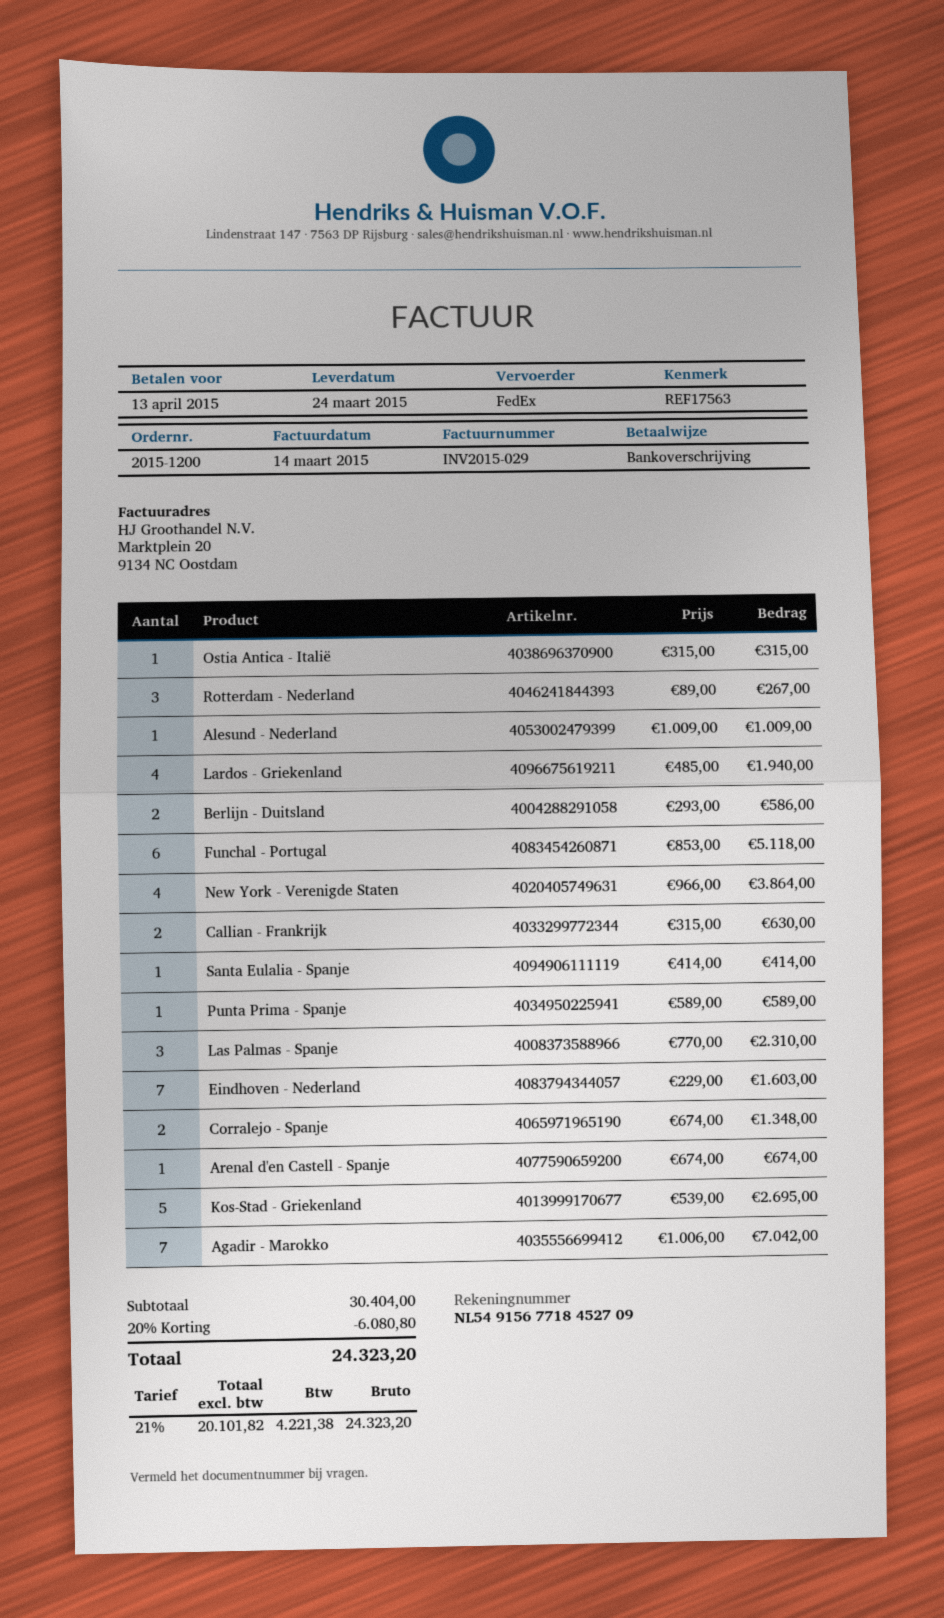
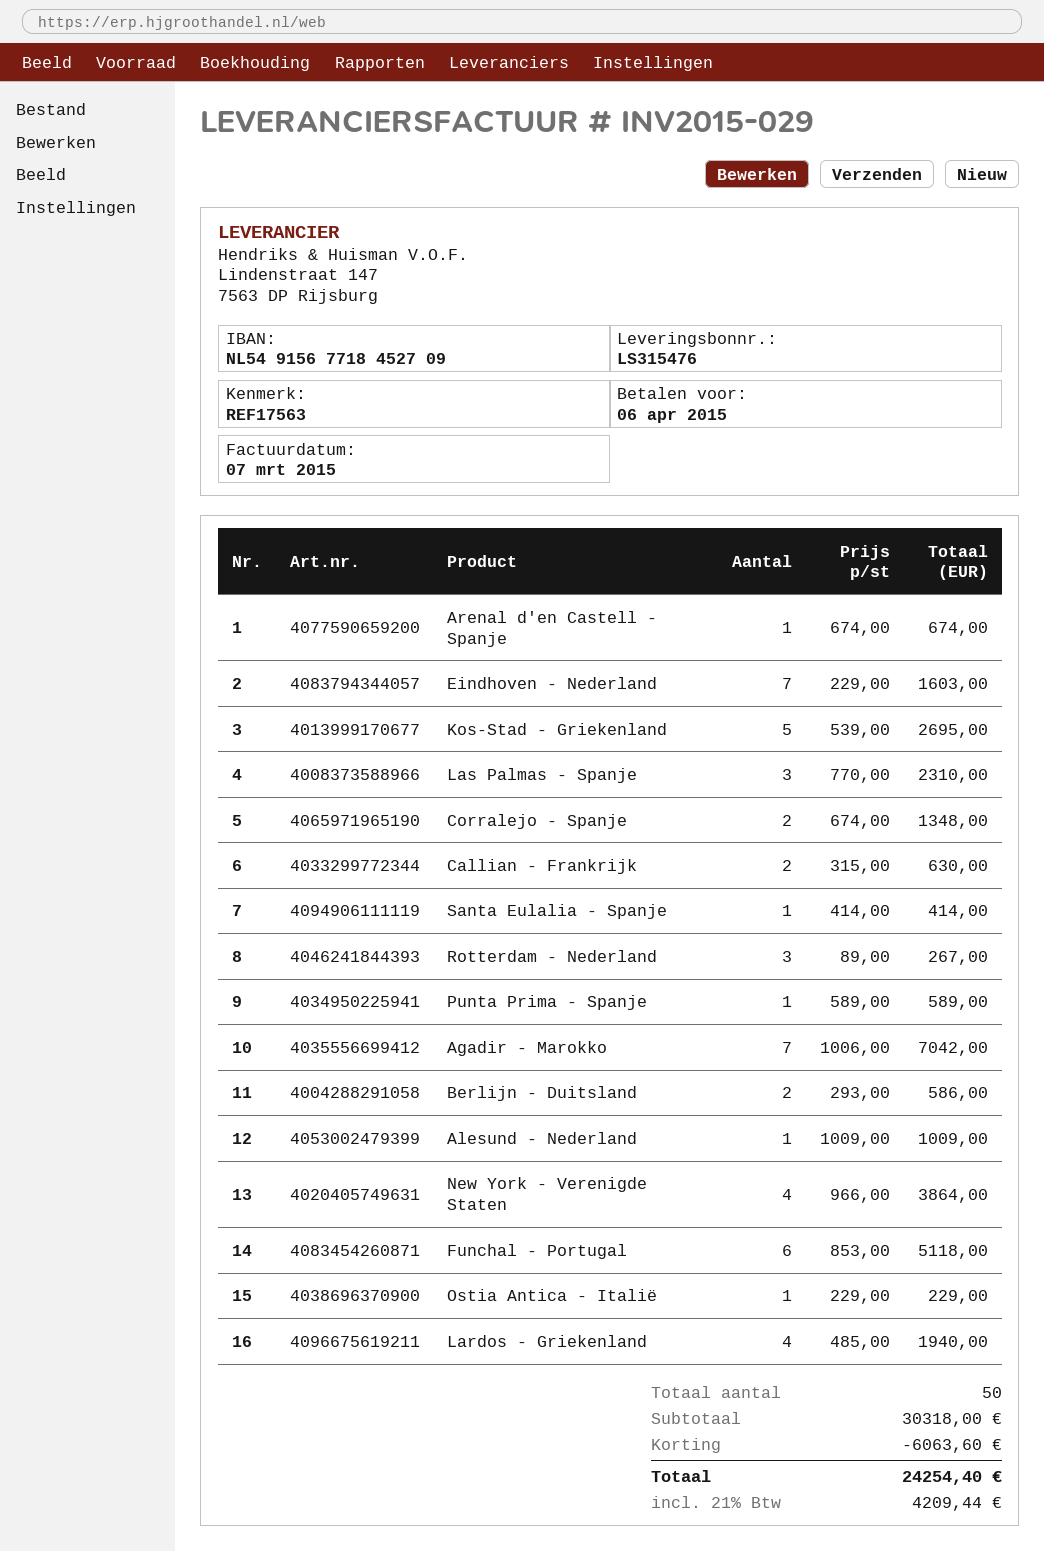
invoice date: 2015-03-14 -> 2015-03-07
due date: 2015-04-13 -> 2015-04-06
Ostia Antica - Italië: 1 x 315.00 = 315.00 -> 1 x 229.00 = 229.00
subtotal: 30404.00 -> 30318.00
discount: 6080.80 -> 6063.60
tax: 21% = 4221.38 -> 21% = 4209.44
total: 24323.20 -> 24254.40

